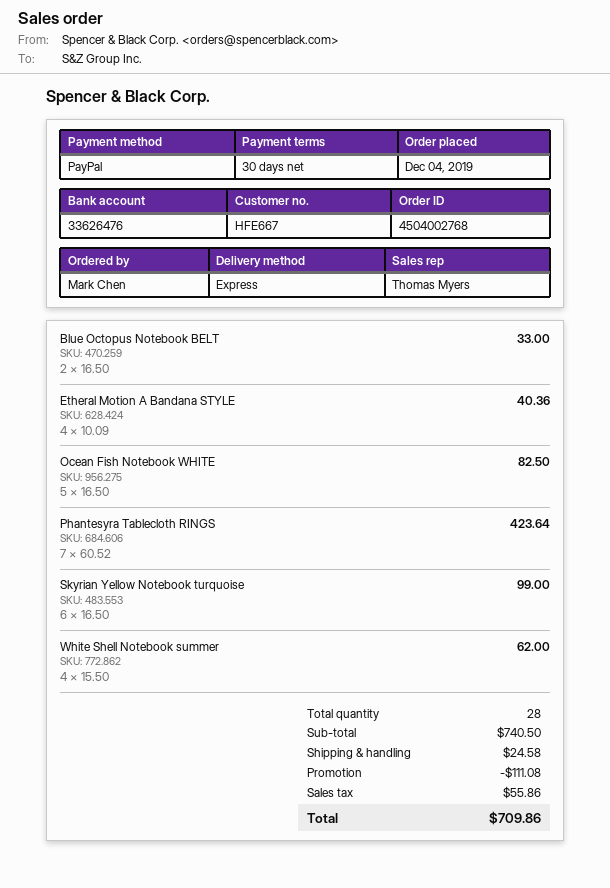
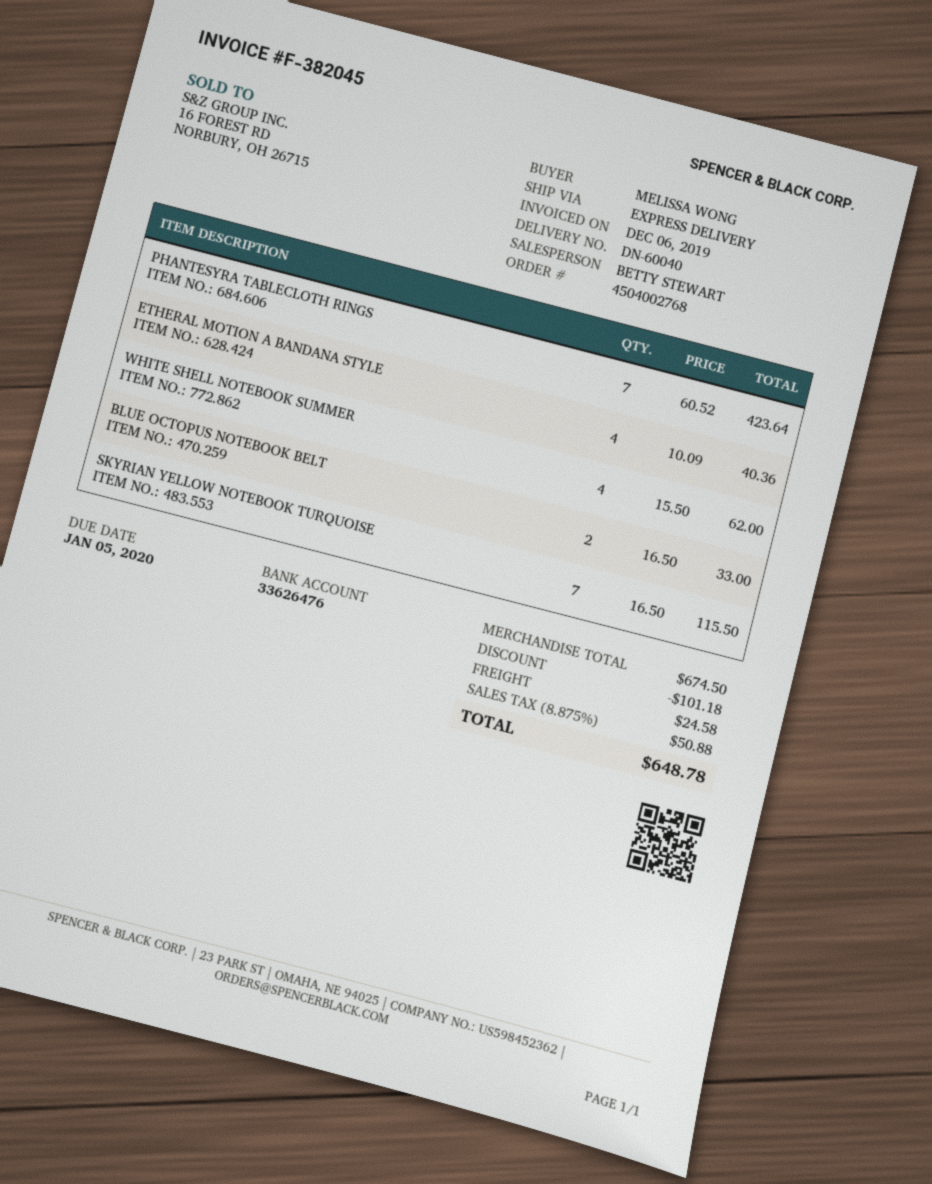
ordered by: Mark Chen -> MELISSA WONG
sales rep: Thomas Myers -> BETTY STEWART
Ocean Fish Notebook WHITE: 5 x 16.50 = 82.50 -> none
Skyrian Yellow Notebook turquoise: 6 x 16.50 = 99.00 -> 7 x 16.50 = 115.50
subtotal: 740.50 -> 674.50
discount: 111.08 -> 101.18
tax: 55.86 -> 50.88
total: 709.86 -> 648.78

